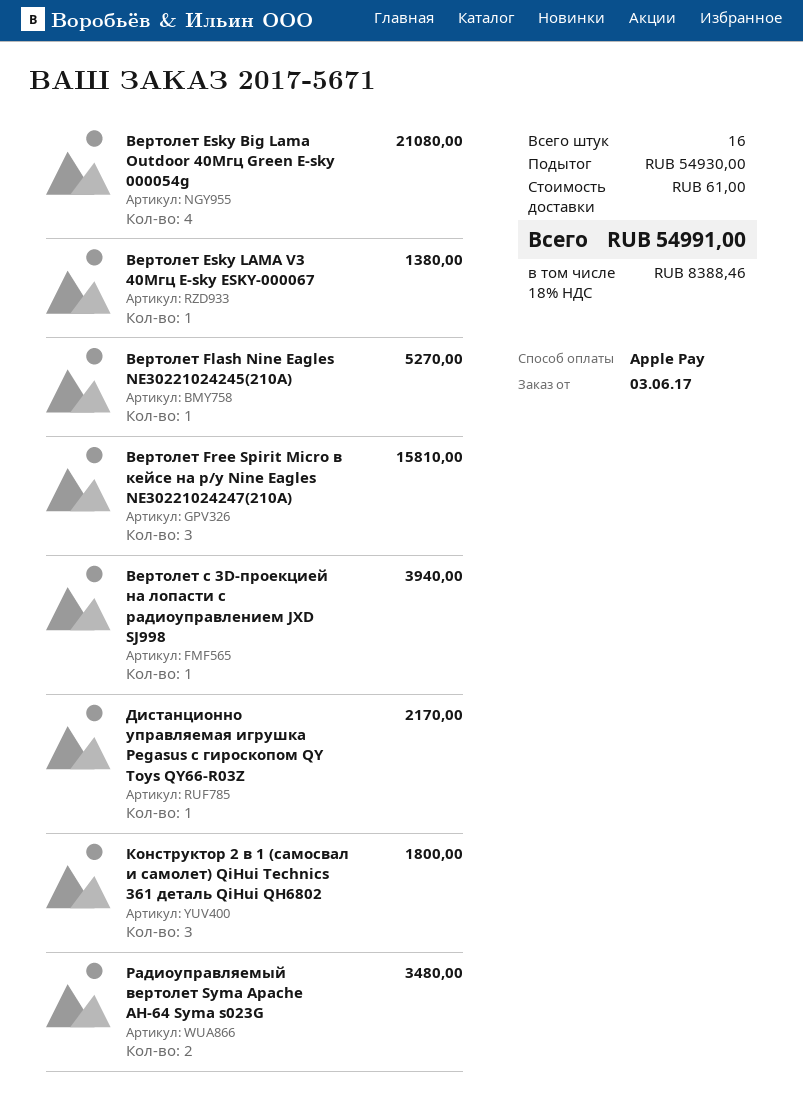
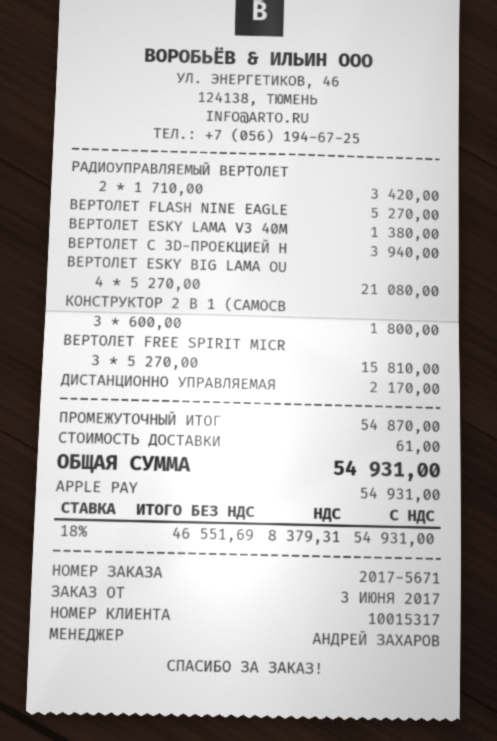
Радиоуправляемый вертолет Syma Apache AH-64 Syma s023G: 2 for 3480.00 -> 2 for 3420.00
subtotal: 54930.00 -> 54870.00
tax: 18% = 8388.46 -> 18% = 8379.31
total: 54991.00 -> 54931.00

